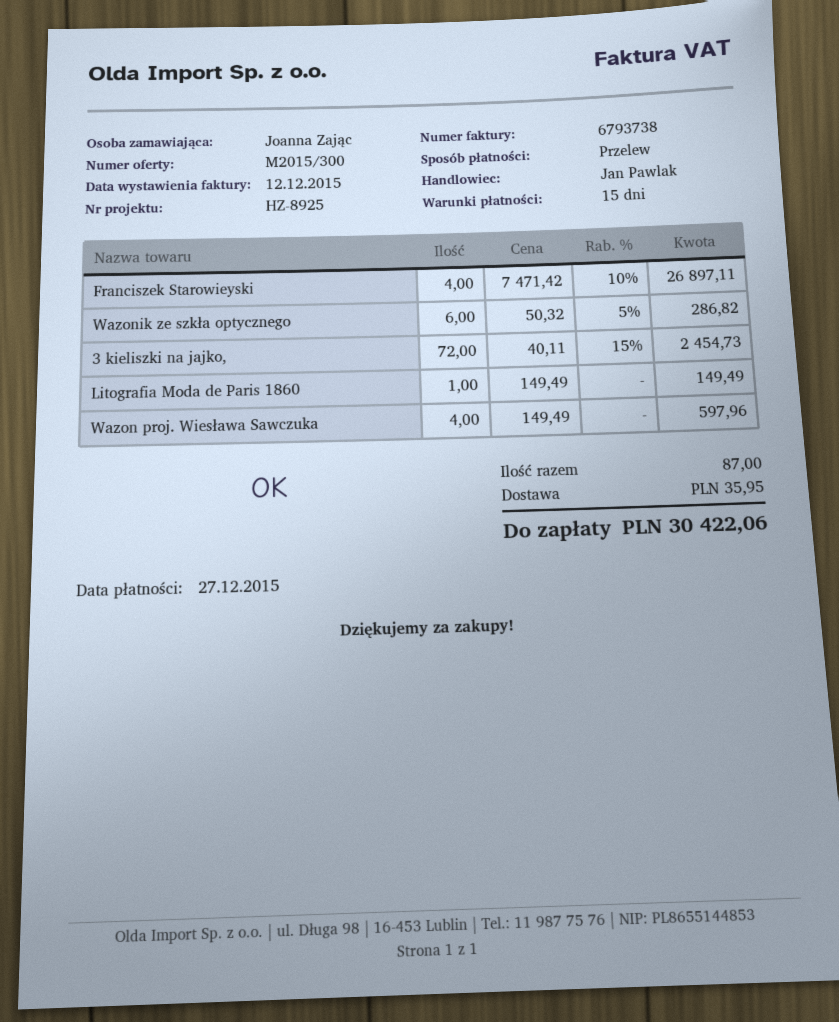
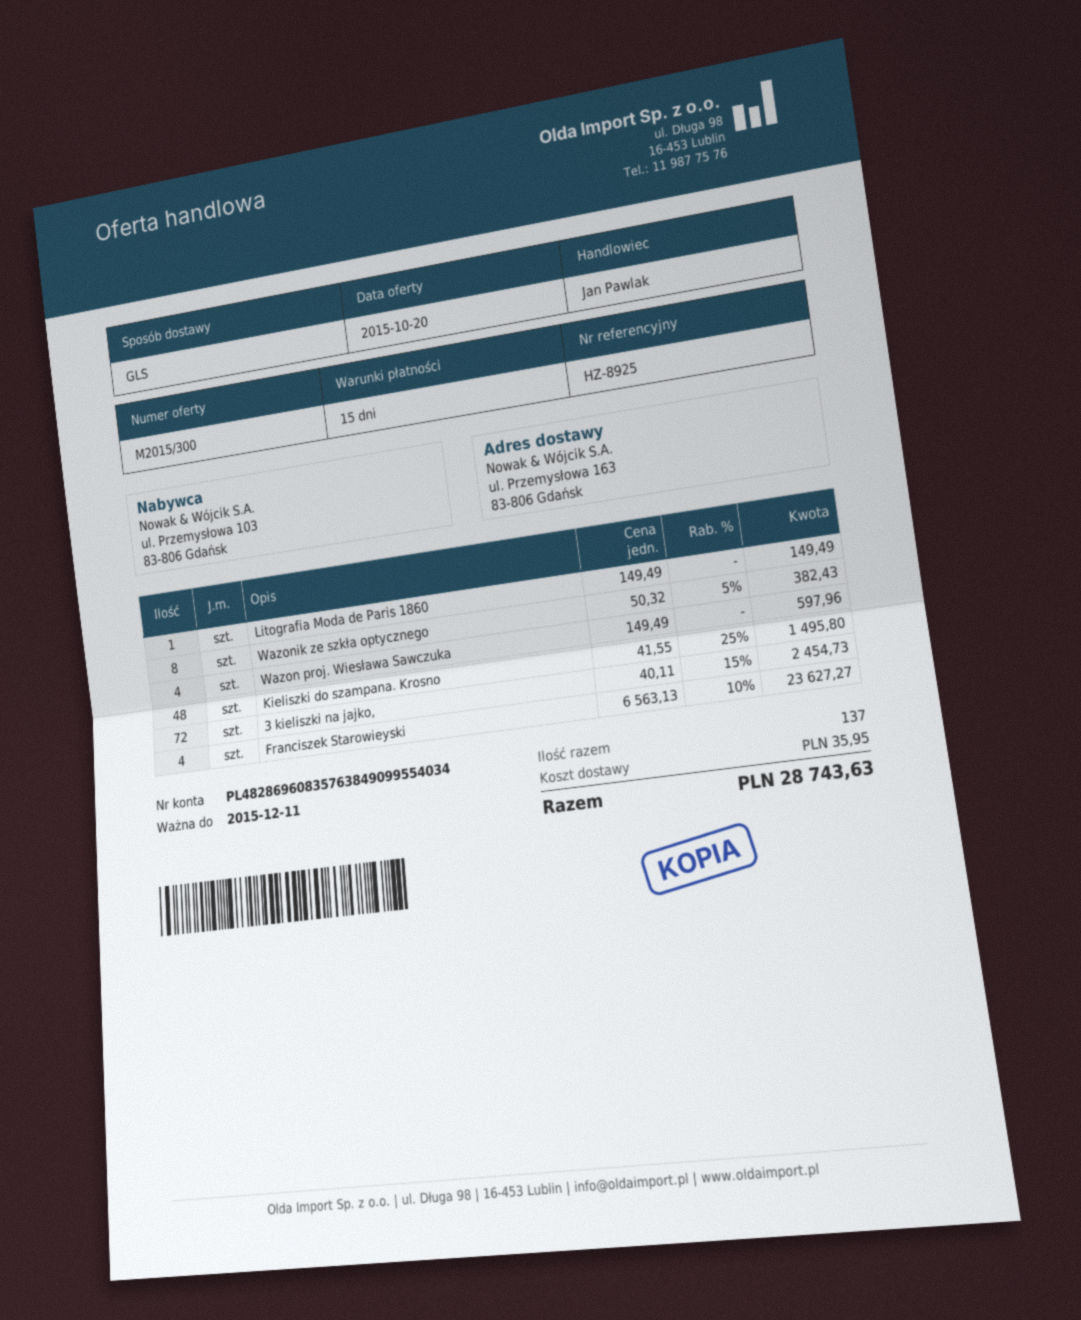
Franciszek Starowieyski: 4 x 7471.42 - 10% = 26897.11 -> 4 x 6563.13 - 10% = 23627.27
Wazonik ze szkła optycznego: 6 x 50.32 - 5% = 286.82 -> 8 x 50.32 - 5% = 382.43
Kieliszki do szampana. Krosno: none -> 48 x 41.55 - 25% = 1495.80
total quantity: 87 -> 137
total: 30422.06 -> 28743.63

